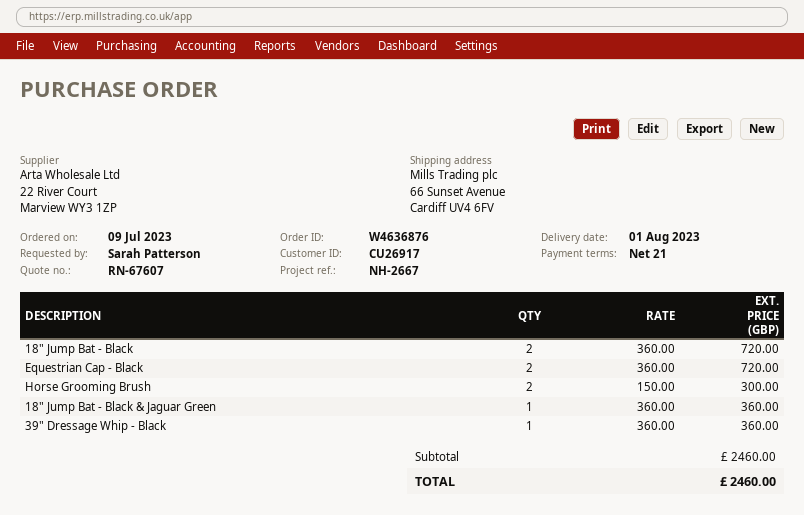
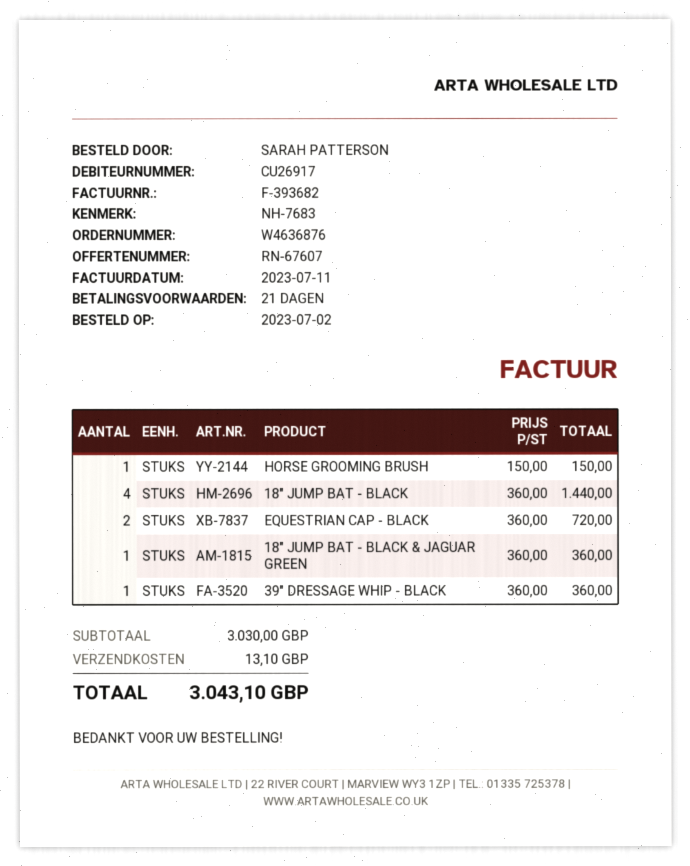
order date: 2023-07-09 -> 2023-07-02
reference: NH-2667 -> NH-7683
18" Jump Bat - Black: 2 x 360.00 = 720.00 -> 4 x 360.00 = 1440.00
Horse Grooming Brush: 2 x 150.00 = 300.00 -> 1 x 150.00 = 150.00
subtotal: 2460.00 -> 3030.00
shipping: none -> 13.10
total: 2460.00 -> 3043.10

